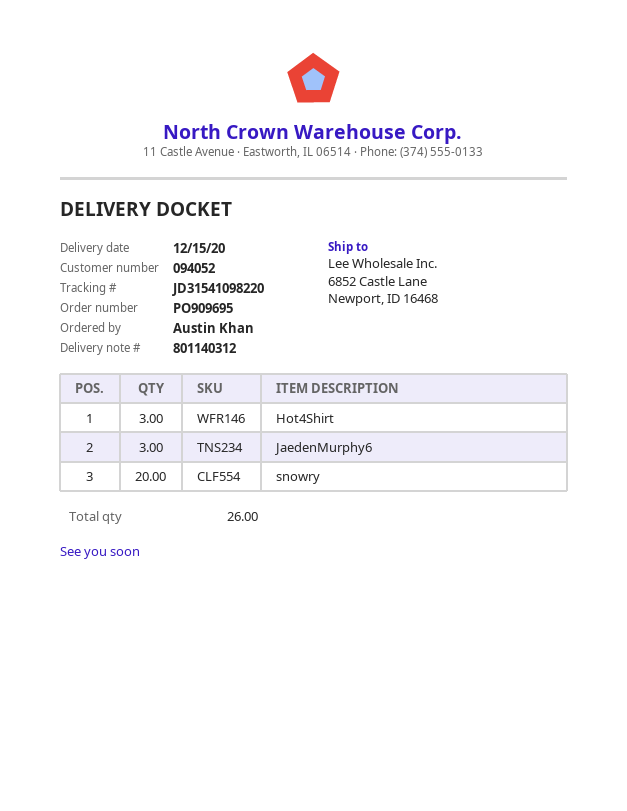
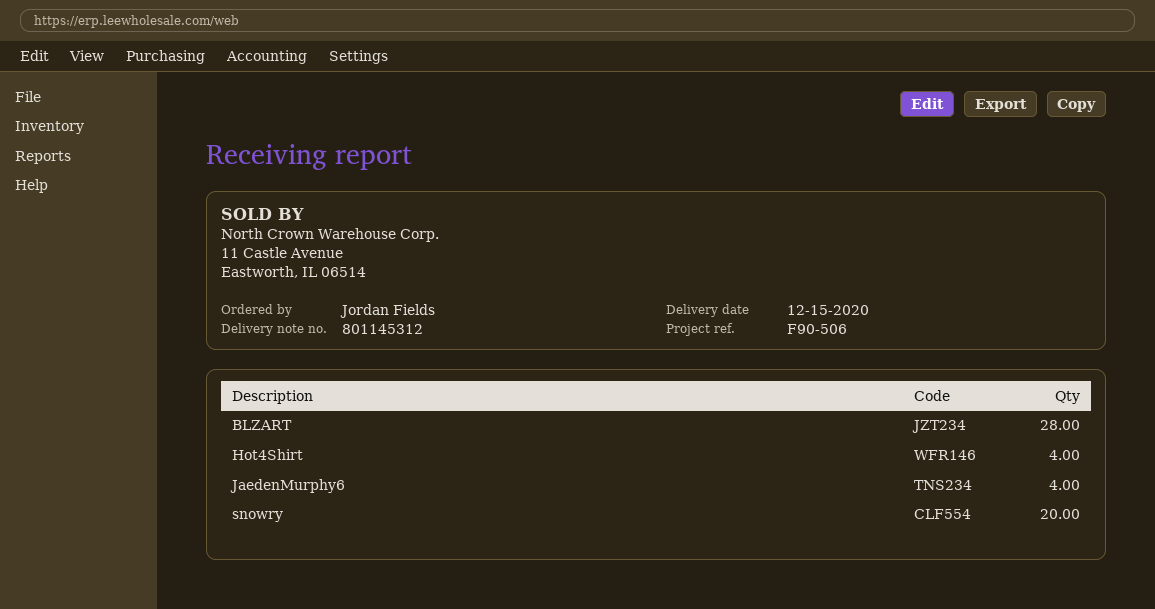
delivery note number: 801140312 -> 801145312
ordered by: Austin Khan -> Jordan Fields
Hot4Shirt: 3 -> 4
JaedenMurphy6: 3 -> 4
BLZART: none -> 28

